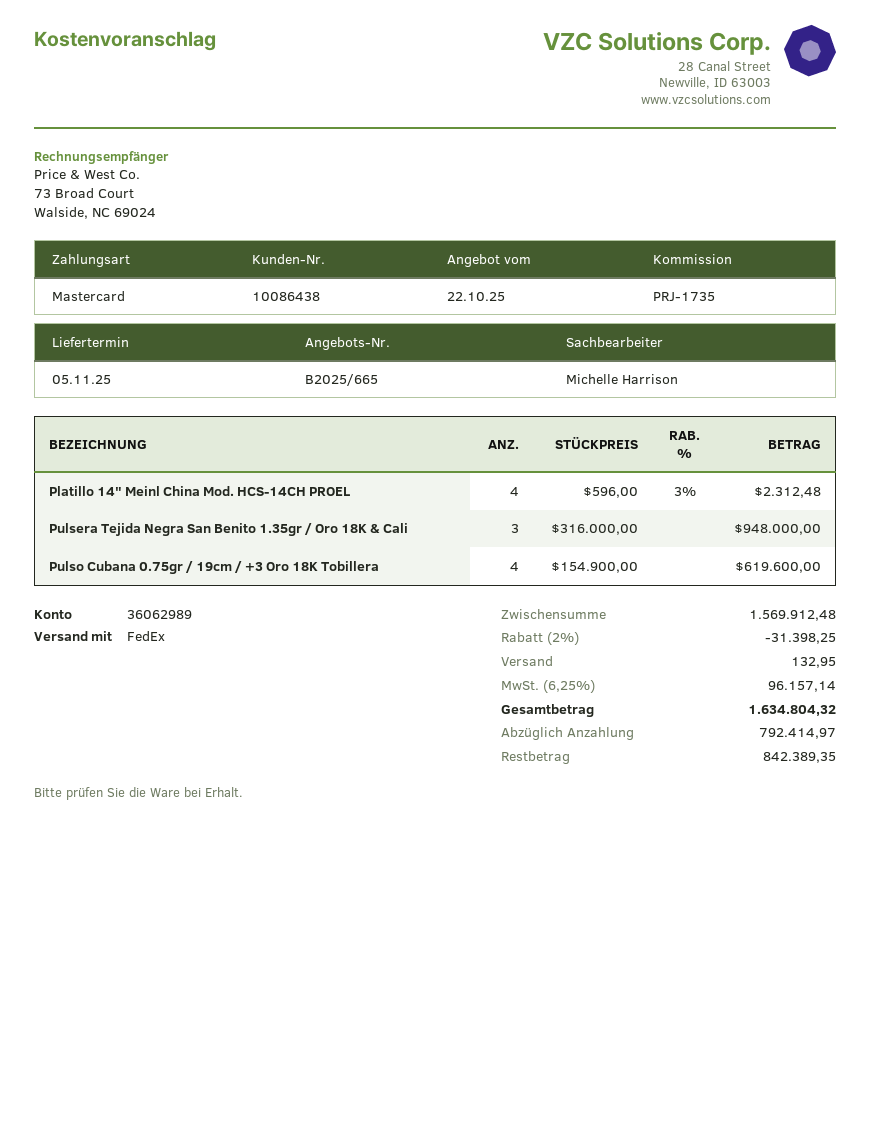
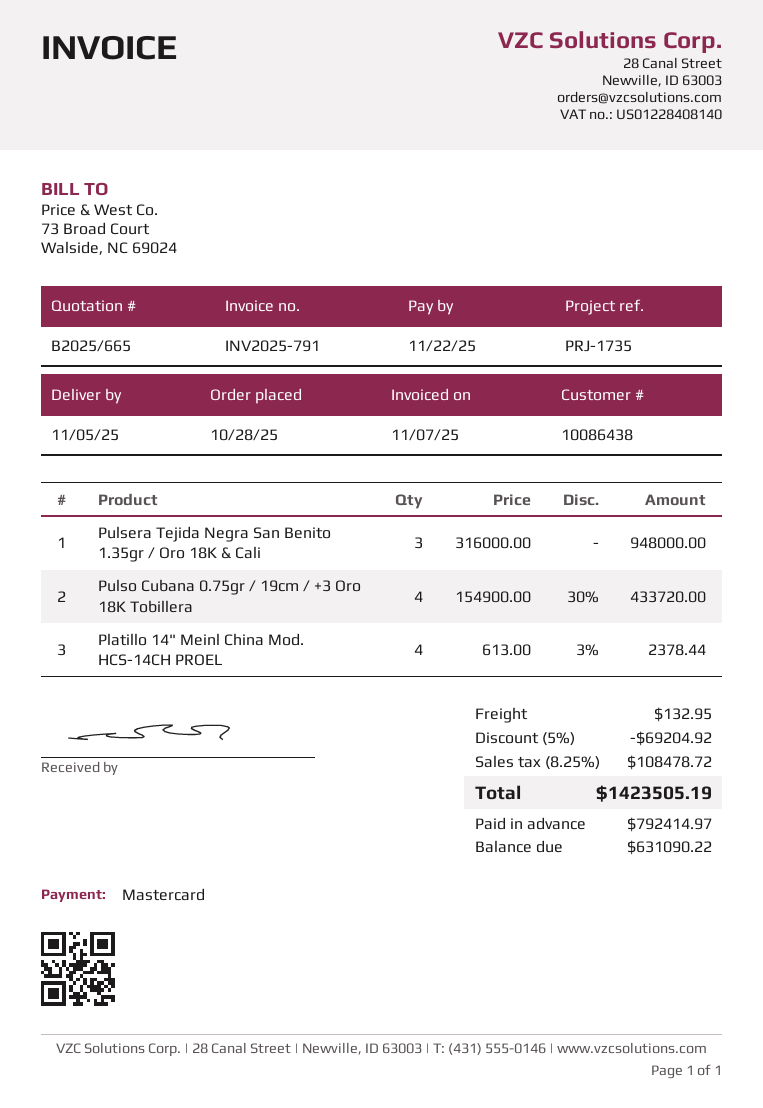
Platillo 14" Meinl China Mod. HCS-14CH PROEL: 4 x 596.00 - 3% = 2312.48 -> 4 x 613.00 - 3% = 2378.44
Pulso Cubana 0.75gr / 19cm / +3 Oro 18K Tobillera: 4 x 154900.00 = 619600.00 -> 4 x 154900.00 - 30% = 433720.00
discount: 2% = 31398.25 -> 5% = 69204.92
tax: 6.25% = 96157.14 -> 8.25% = 108478.72
total: 1634804.32 -> 1423505.19
balance: 842389.35 -> 631090.22

